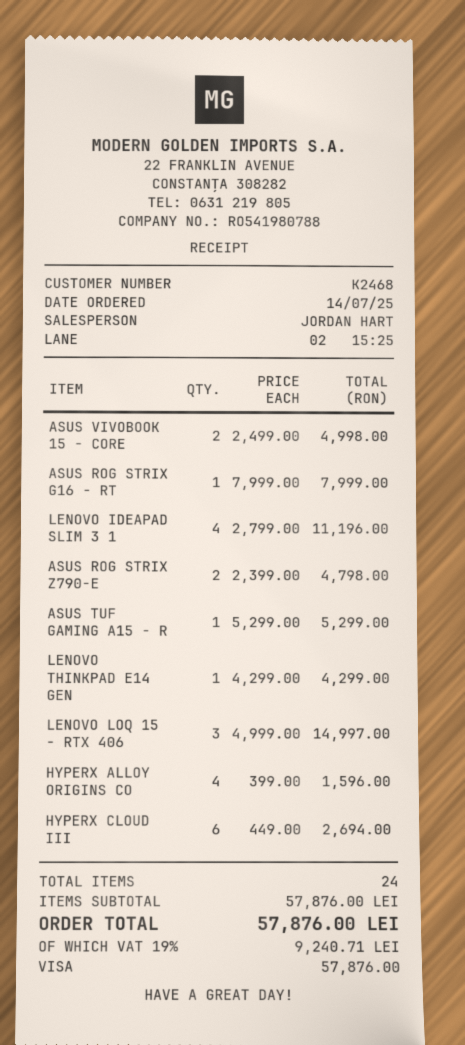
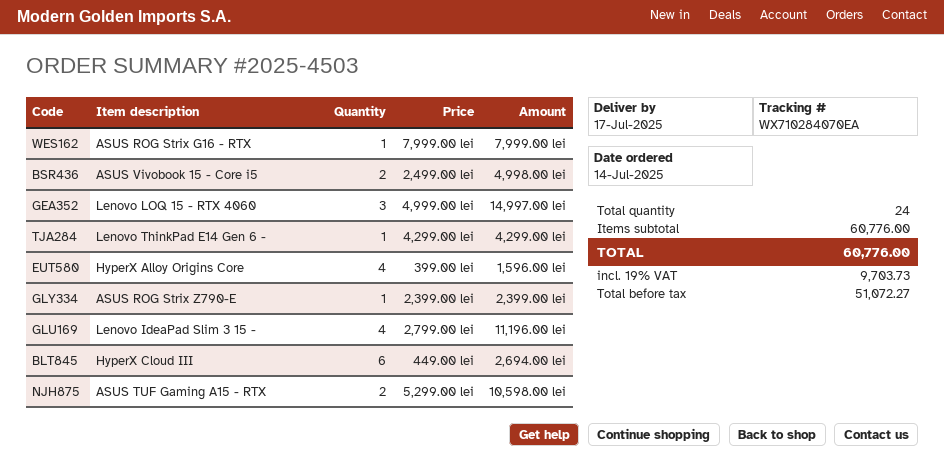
ASUS ROG STRIX Z790-E: 2 x 2399.00 = 4798.00 -> 1 x 2399.00 = 2399.00
ASUS TUF GAMING A15 - R: 1 x 5299.00 = 5299.00 -> 2 x 5299.00 = 10598.00
subtotal: 57876.00 -> 60776.00
tax: 19% = 9240.71 -> 19% = 9703.73
total: 57876.00 -> 60776.00

